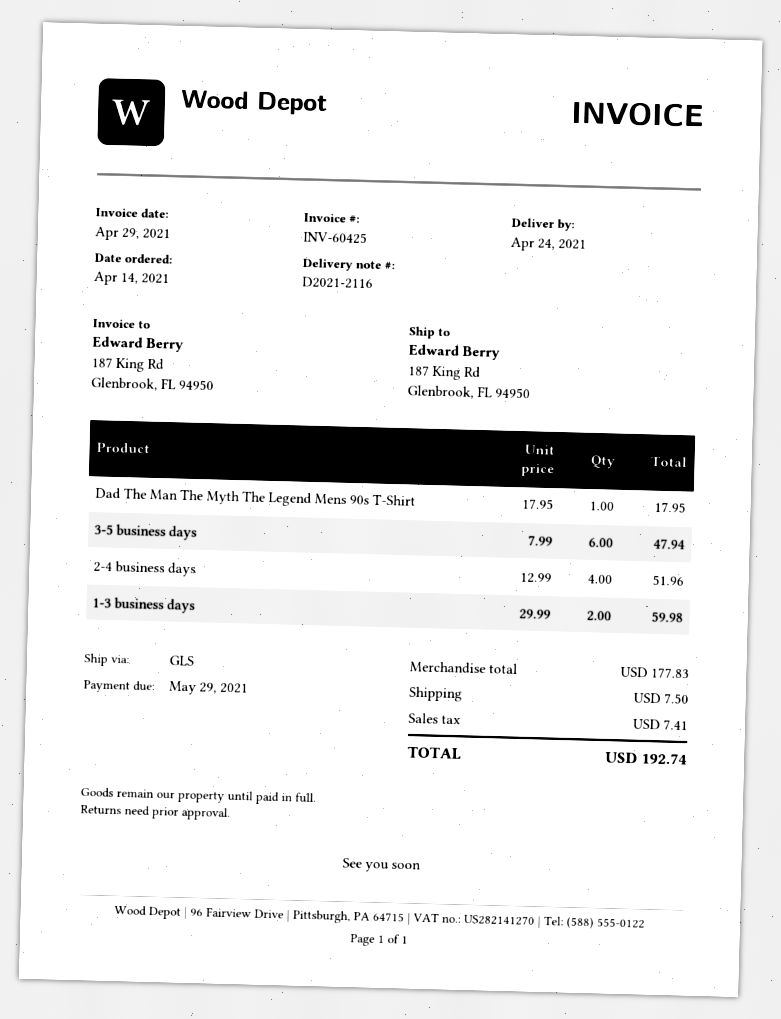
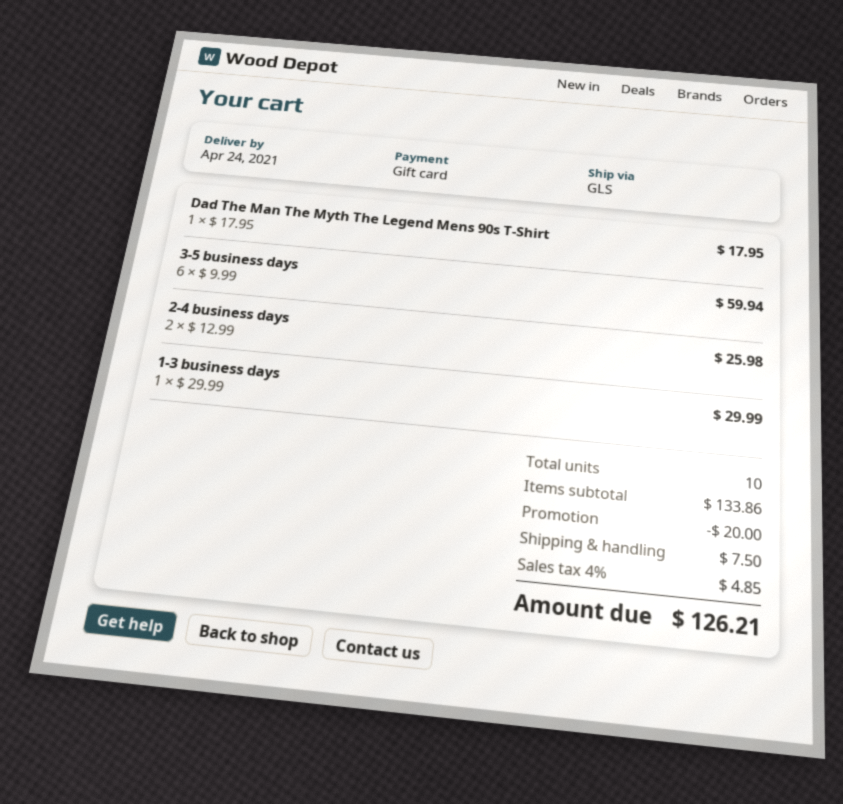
3-5 business days: 6 x 7.99 = 47.94 -> 6 x 9.99 = 59.94
2-4 business days: 4 x 12.99 = 51.96 -> 2 x 12.99 = 25.98
1-3 business days: 2 x 29.99 = 59.98 -> 1 x 29.99 = 29.99
subtotal: 177.83 -> 133.86
discount: none -> 20.00
tax: 7.41 -> 4.85
total: 192.74 -> 126.21

